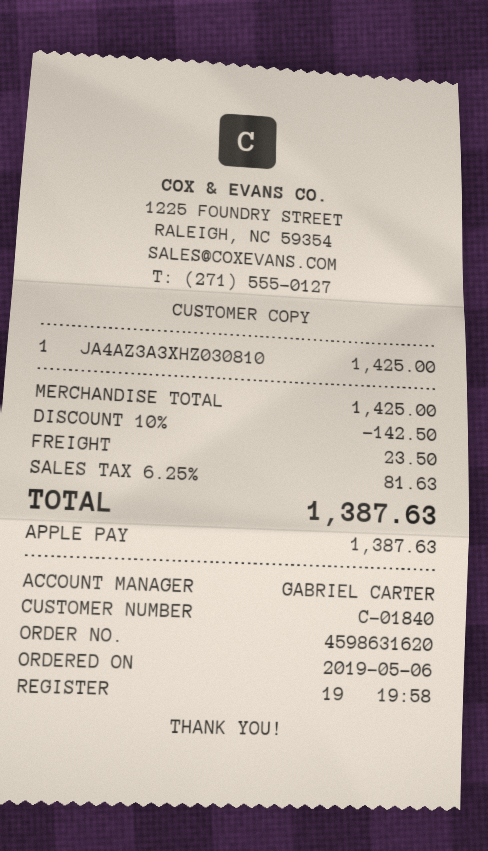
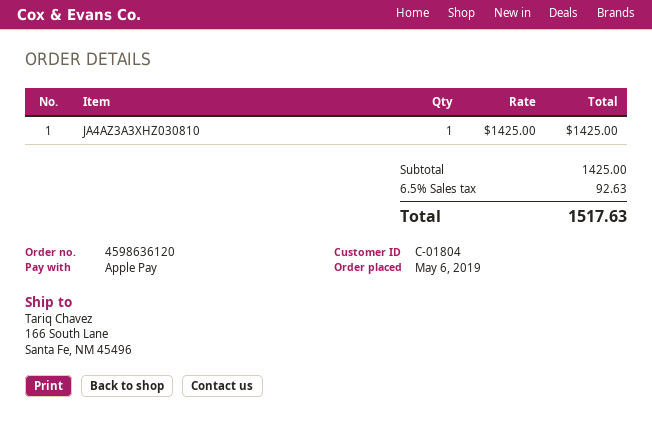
order number: 4598631620 -> 4598636120
customer number: C-01840 -> C-01804
discount: 10% = 142.50 -> none
shipping: 23.50 -> none
tax: 6.25% = 81.63 -> 6.5% = 92.63
total: 1387.63 -> 1517.63

